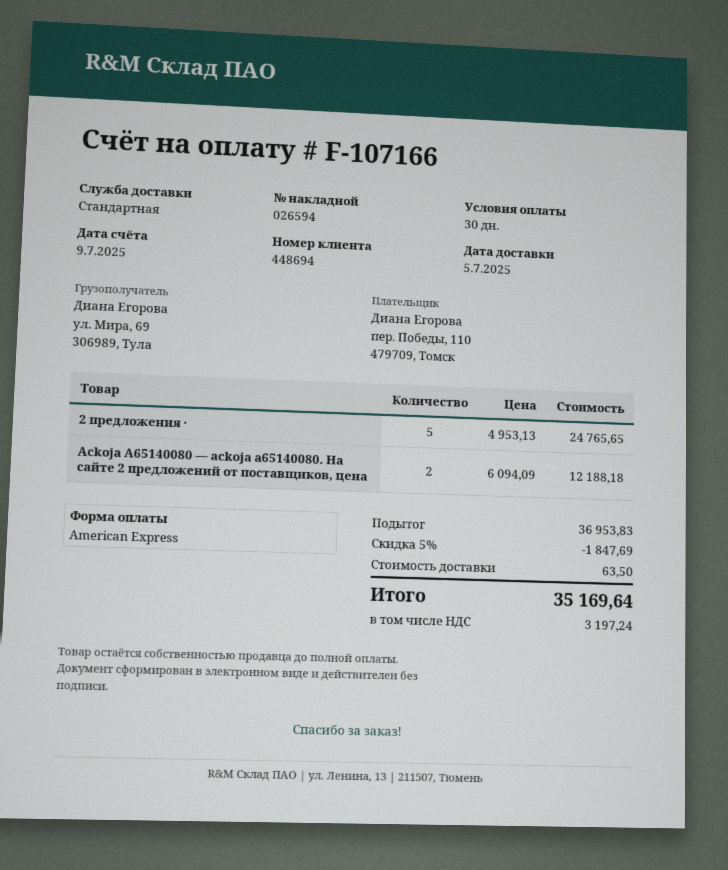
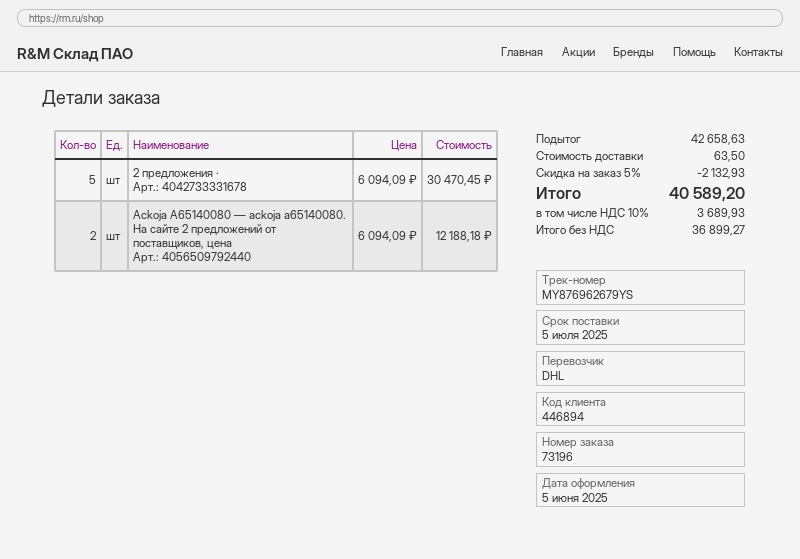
customer number: 448694 -> 446894
shipping method: standard -> DHL
2 предложения ·: 5 x 4953.13 = 24765.65 -> 5 x 6094.09 = 30470.45
subtotal: 36953.83 -> 42658.63
discount: 5% = 1847.69 -> 5% = 2132.93
tax: 3197.24 -> 3689.93
total: 35169.64 -> 40589.20

